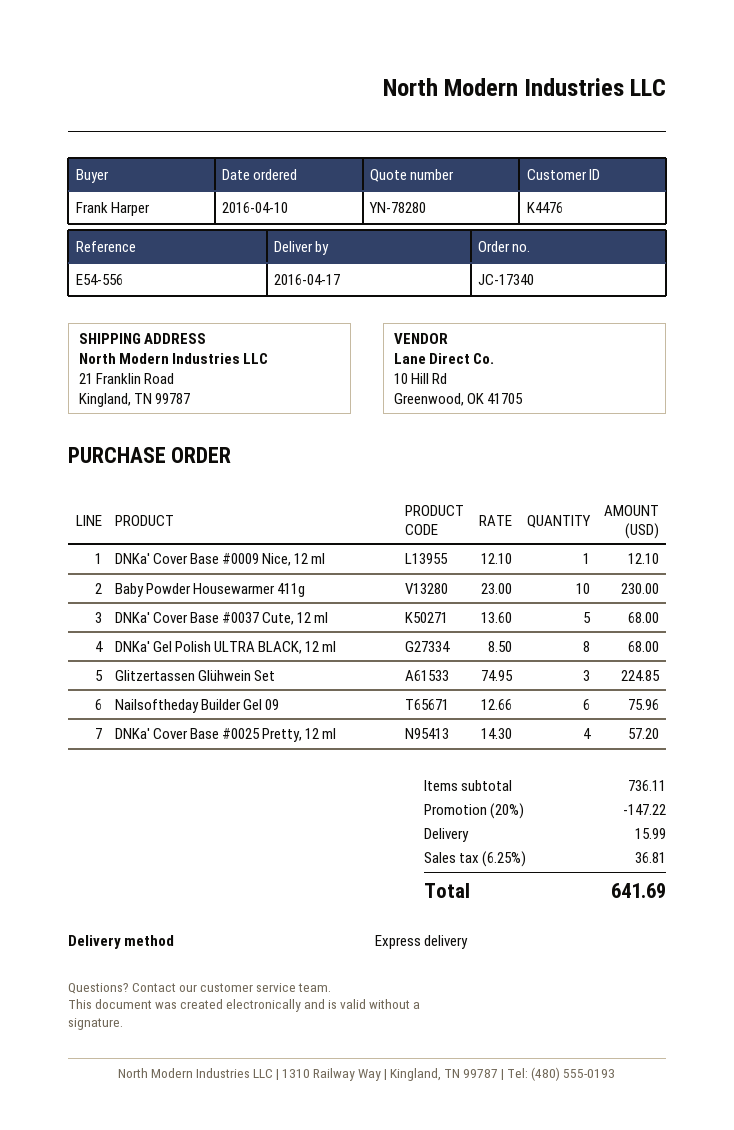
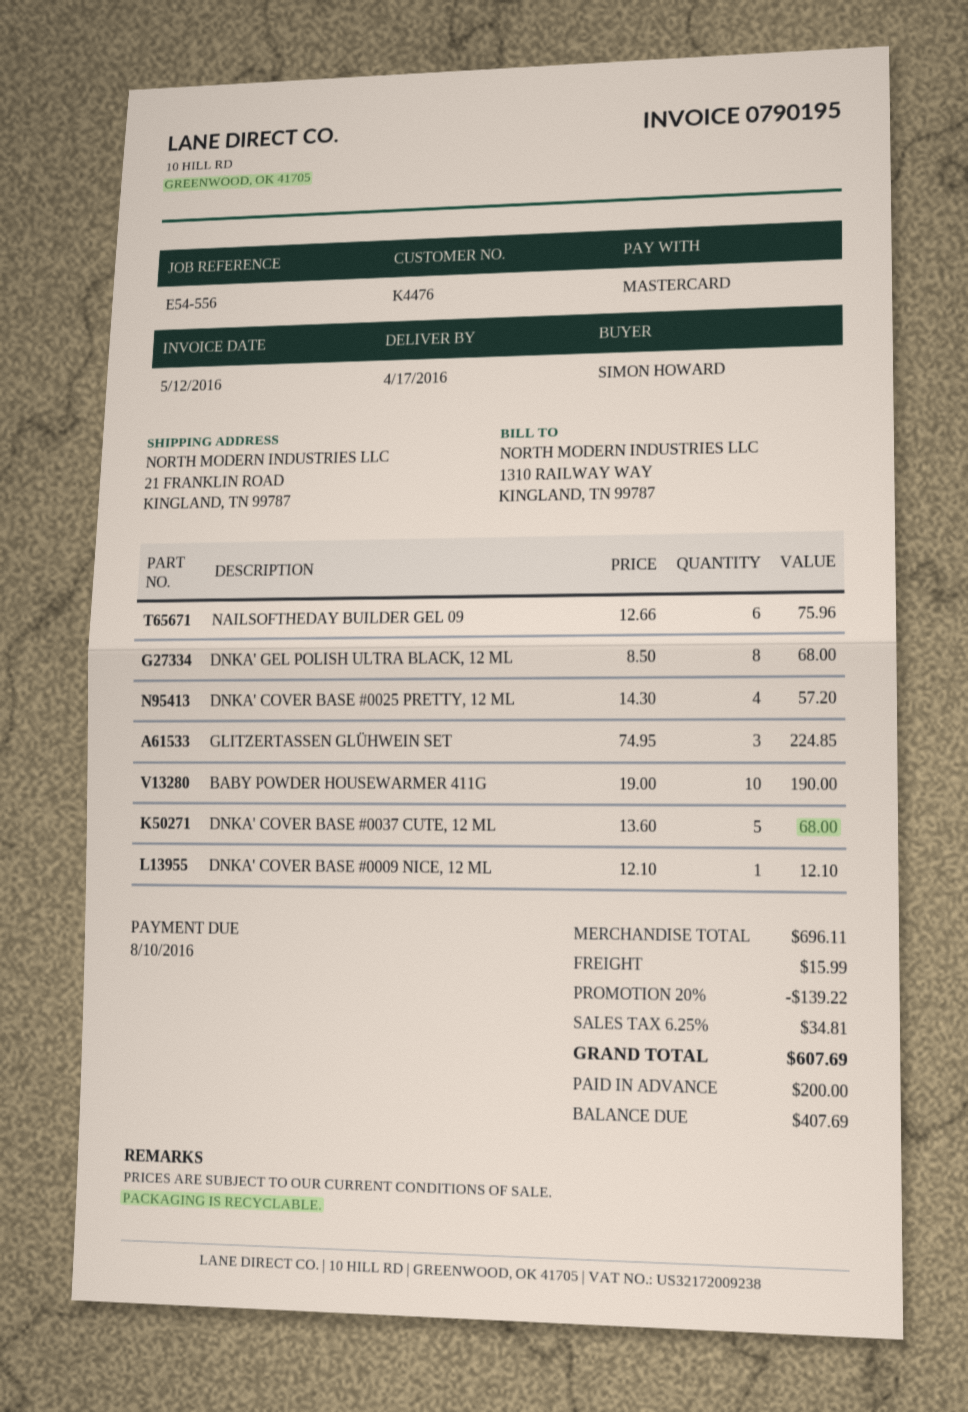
ordered by: Frank Harper -> SIMON HOWARD
Baby Powder Housewarmer 411g: 10 x 23.00 = 230.00 -> 10 x 19.00 = 190.00
subtotal: 736.11 -> 696.11
discount: 20% = 147.22 -> 20% = 139.22
tax: 6.25% = 36.81 -> 6.25% = 34.81
total: 641.69 -> 607.69

